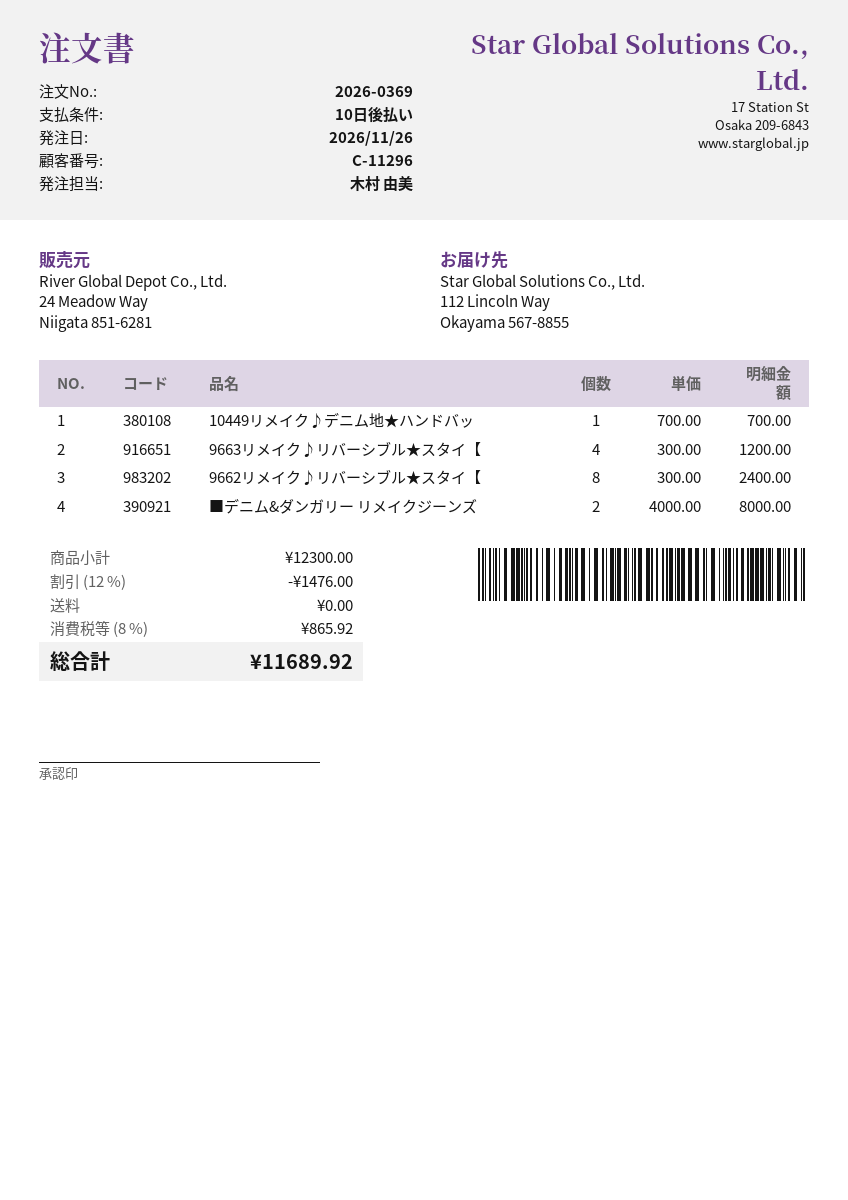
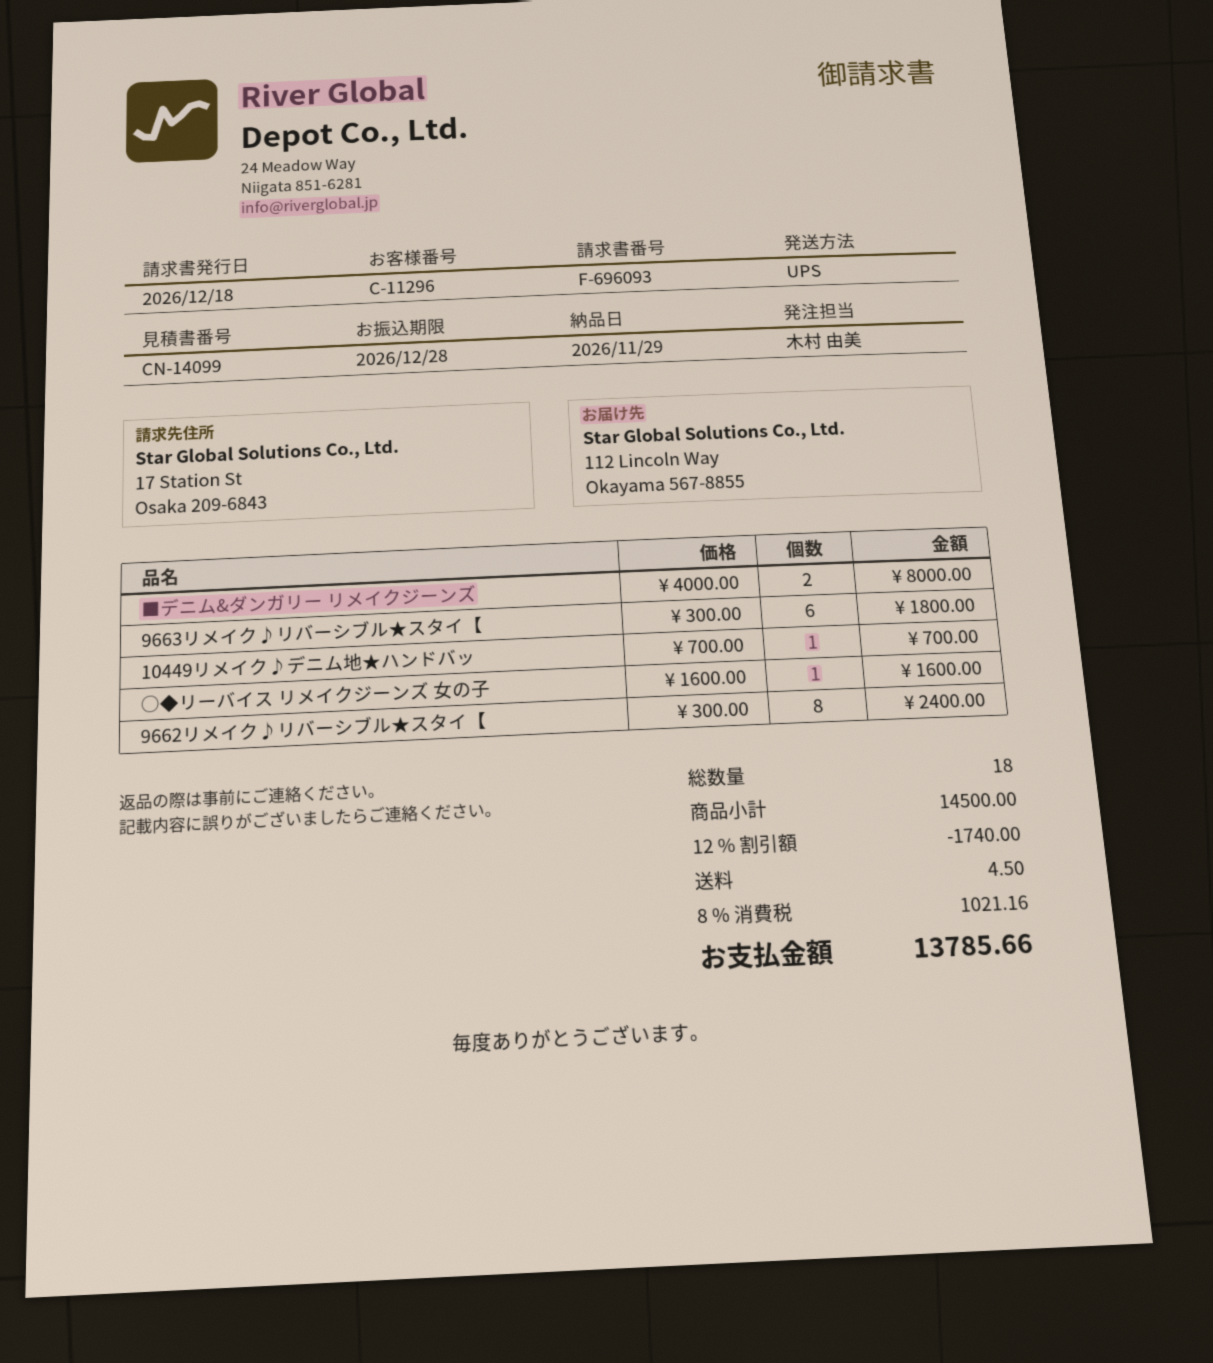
9663リメイク♪リバーシブル★スタイ【: 4 x 300.00 = 1200.00 -> 6 x 300.00 = 1800.00
○◆リーバイス リメイクジーンズ 女の子: none -> 1 x 1600.00 = 1600.00
subtotal: 12300.00 -> 14500.00
discount: 12% = 1476.00 -> 12% = 1740.00
shipping: 0.00 -> 4.50
tax: 8% = 865.92 -> 8% = 1021.16
total: 11689.92 -> 13785.66

